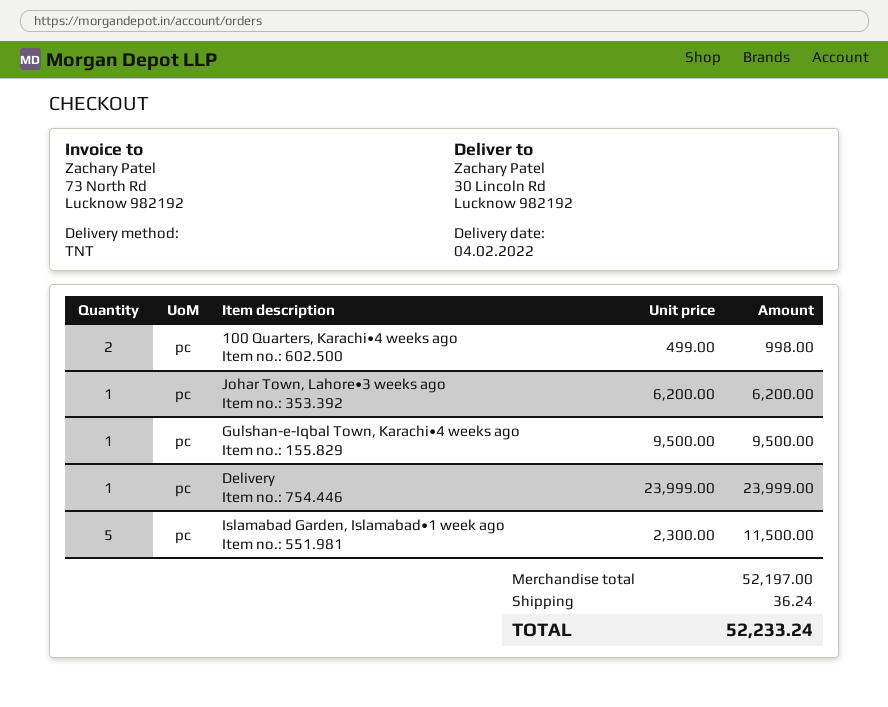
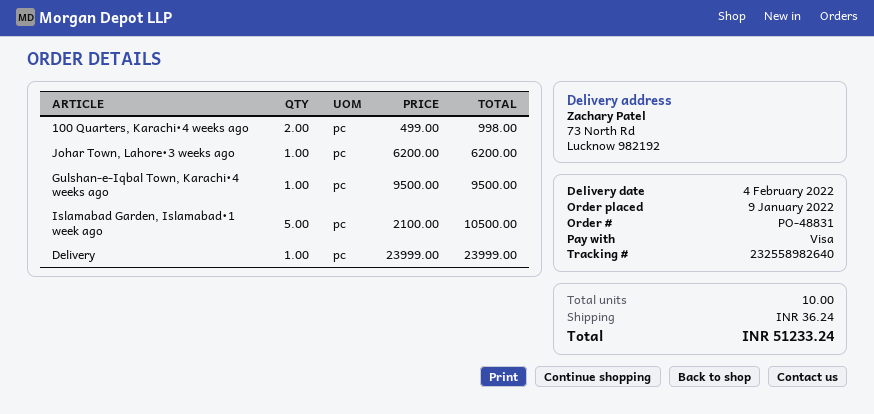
ship to: 30 Lincoln Rd, Lucknow 982192 -> 73 North Rd, Lucknow 982192
Islamabad Garden, Islamabad•1 week ago: 5 x 2300.00 = 11500.00 -> 5 x 2100.00 = 10500.00
total: 52233.24 -> 51233.24

